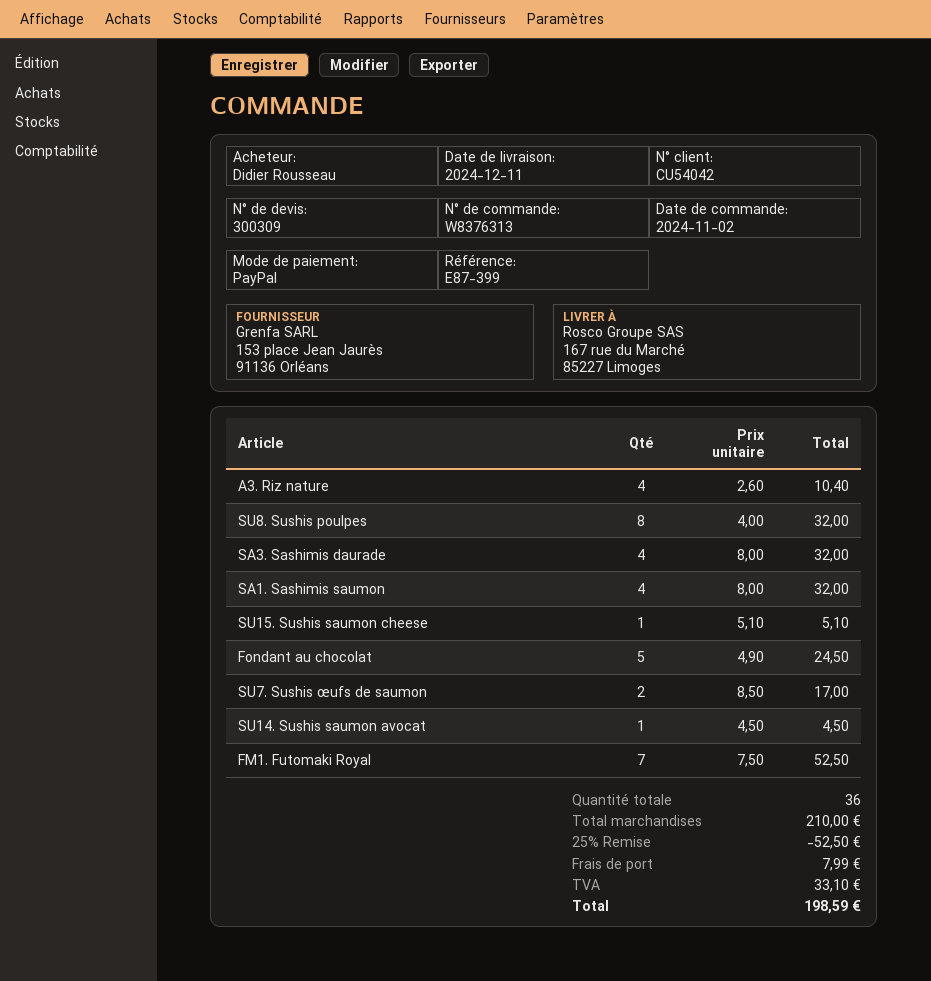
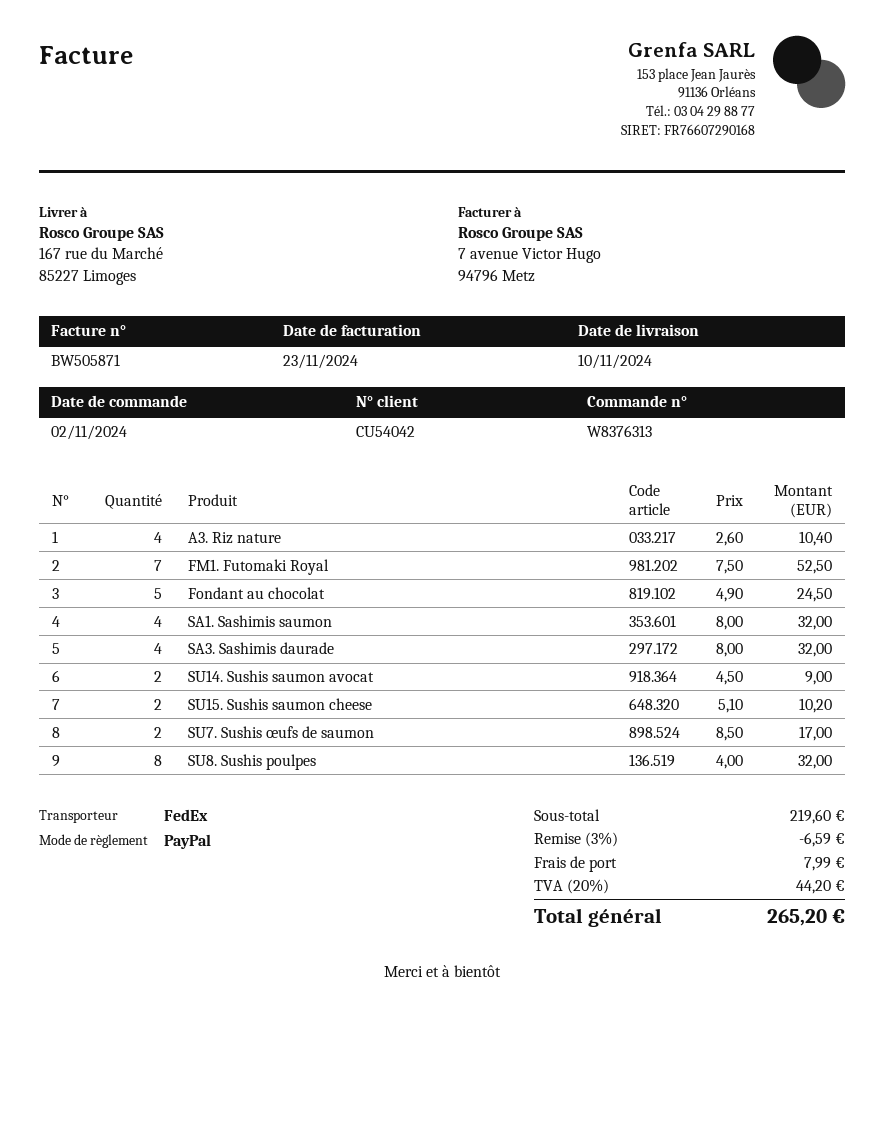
delivery date: 2024-12-11 -> 2024-11-10
SU15. Sushis saumon cheese: 1 x 5.10 = 5.10 -> 2 x 5.10 = 10.20
SU14. Sushis saumon avocat: 1 x 4.50 = 4.50 -> 2 x 4.50 = 9.00
subtotal: 210.00 -> 219.60
discount: 25% = 52.50 -> 3% = 6.59
tax: 33.10 -> 44.20
total: 198.59 -> 265.20

